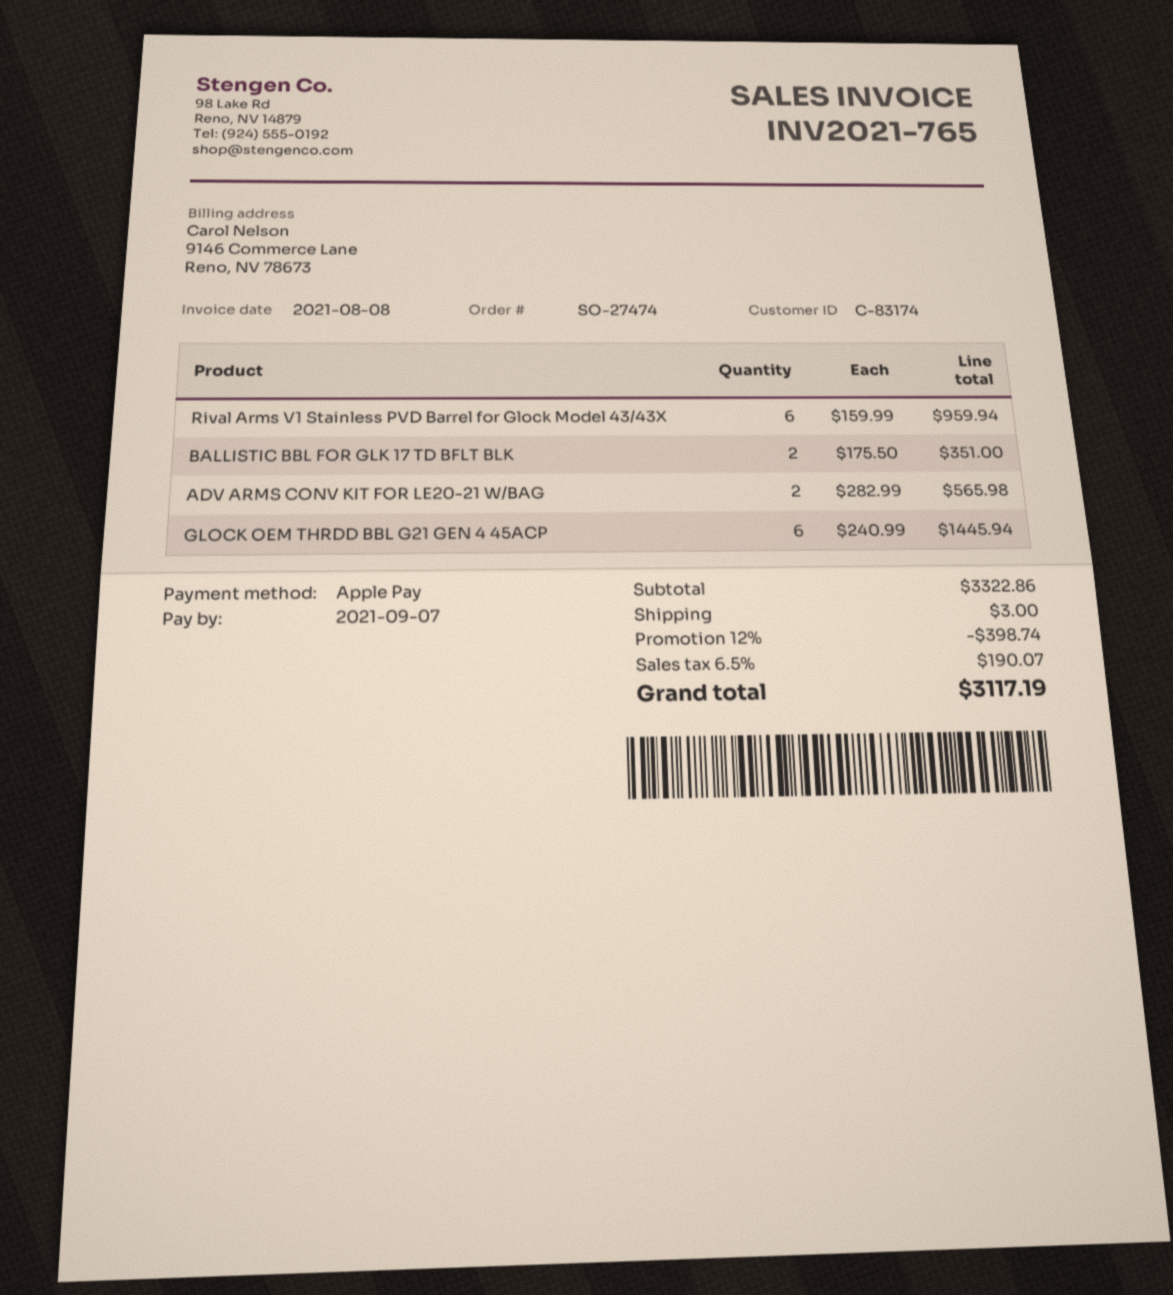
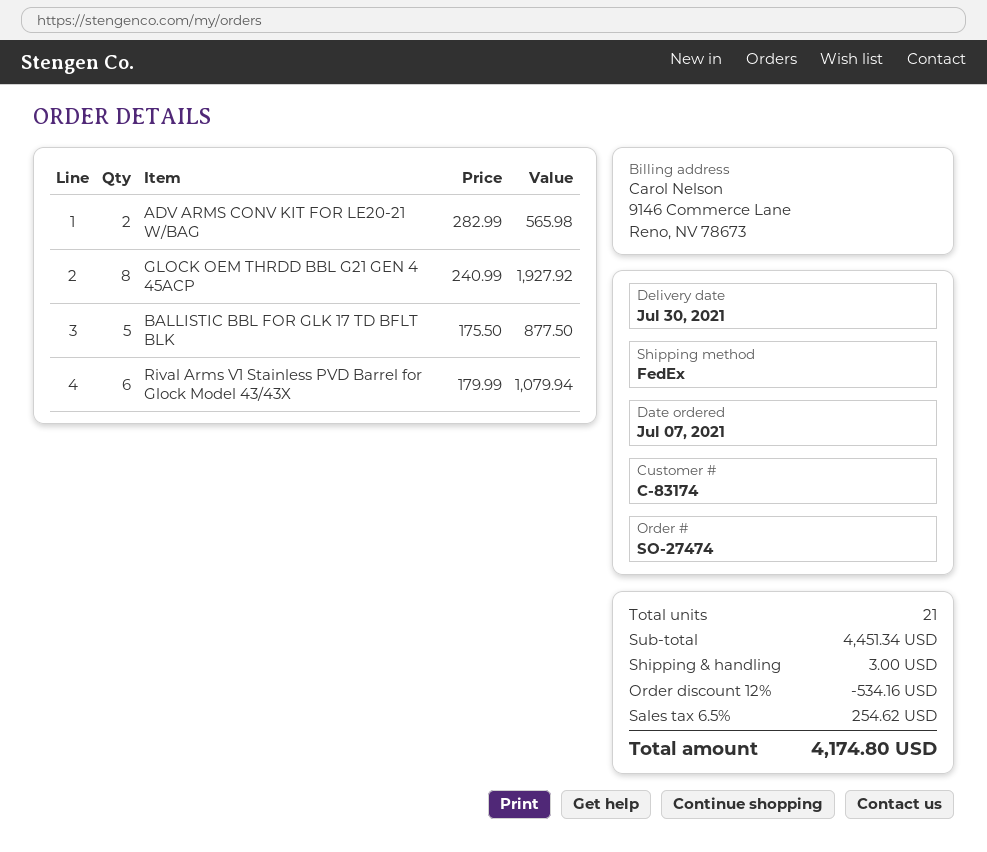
Rival Arms V1 Stainless PVD Barrel for Glock Model 43/43X: 6 x 159.99 = 959.94 -> 6 x 179.99 = 1079.94
BALLISTIC BBL FOR GLK 17 TD BFLT BLK: 2 x 175.50 = 351.00 -> 5 x 175.50 = 877.50
GLOCK OEM THRDD BBL G21 GEN 4 45ACP: 6 x 240.99 = 1445.94 -> 8 x 240.99 = 1927.92
subtotal: 3322.86 -> 4451.34
discount: 12% = 398.74 -> 12% = 534.16
tax: 6.5% = 190.07 -> 6.5% = 254.62
total: 3117.19 -> 4174.80

